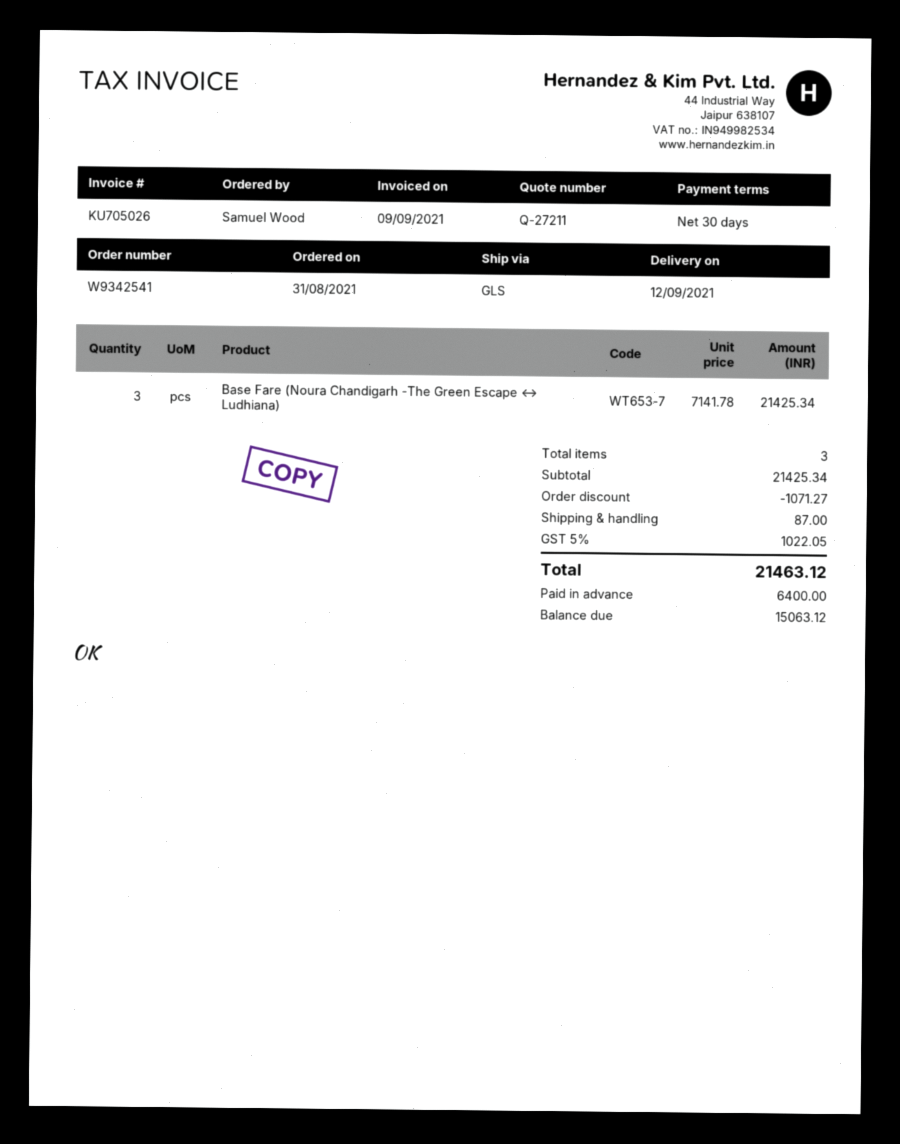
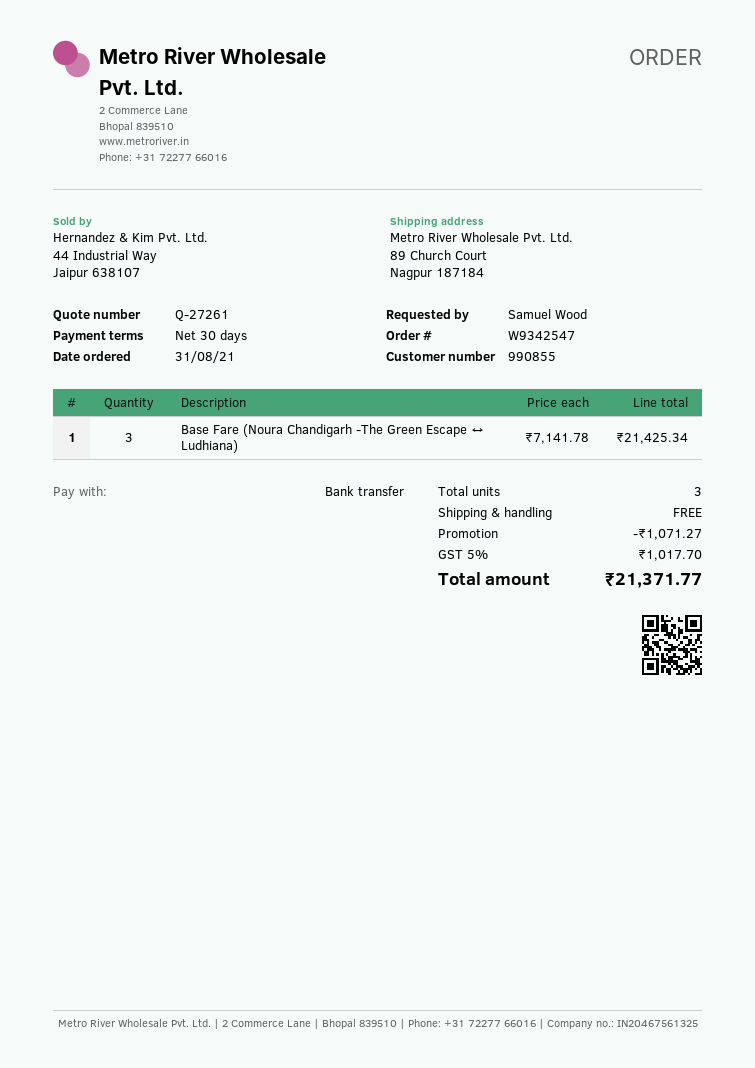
quote number: Q-27211 -> Q-27261
order number: W9342541 -> W9342547
shipping: 87.00 -> 0.00
tax: 5% = 1022.05 -> 5% = 1017.70
total: 21463.12 -> 21371.77

